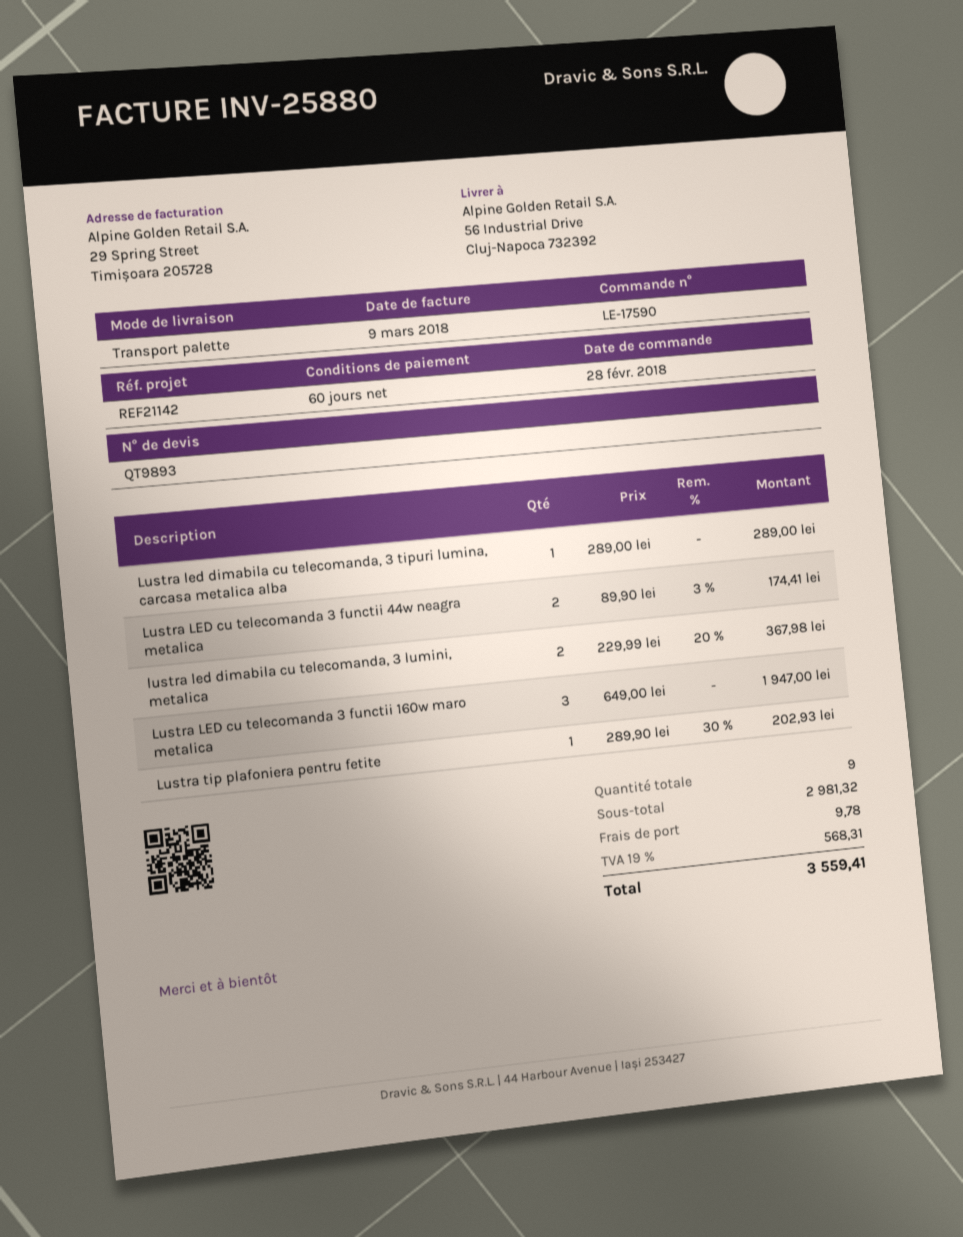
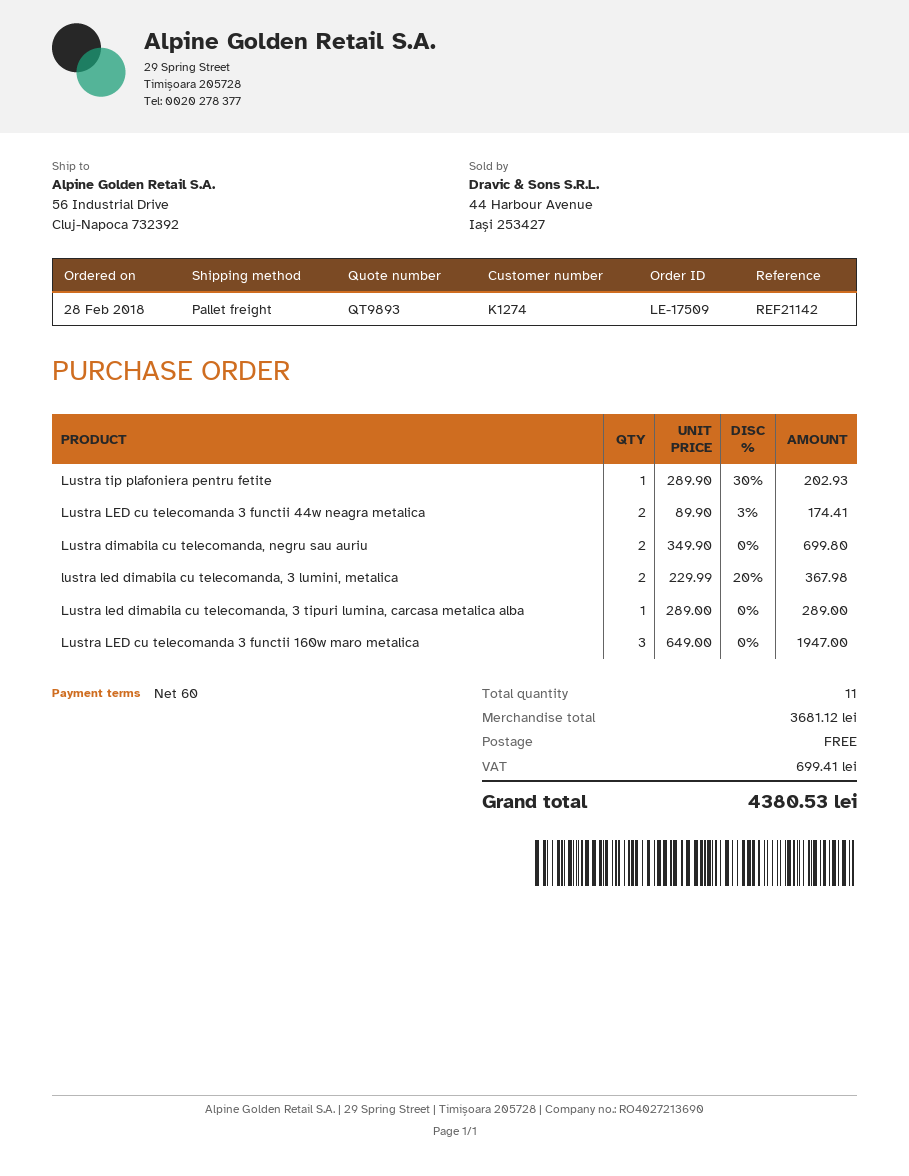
order number: LE-17590 -> LE-17509
Lustra dimabila cu telecomanda, negru sau auriu: none -> 2 x 349.90 = 699.80
total quantity: 9 -> 11
subtotal: 2981.32 -> 3681.12
shipping: 9.78 -> 0.00
tax: 568.31 -> 699.41
total: 3559.41 -> 4380.53

